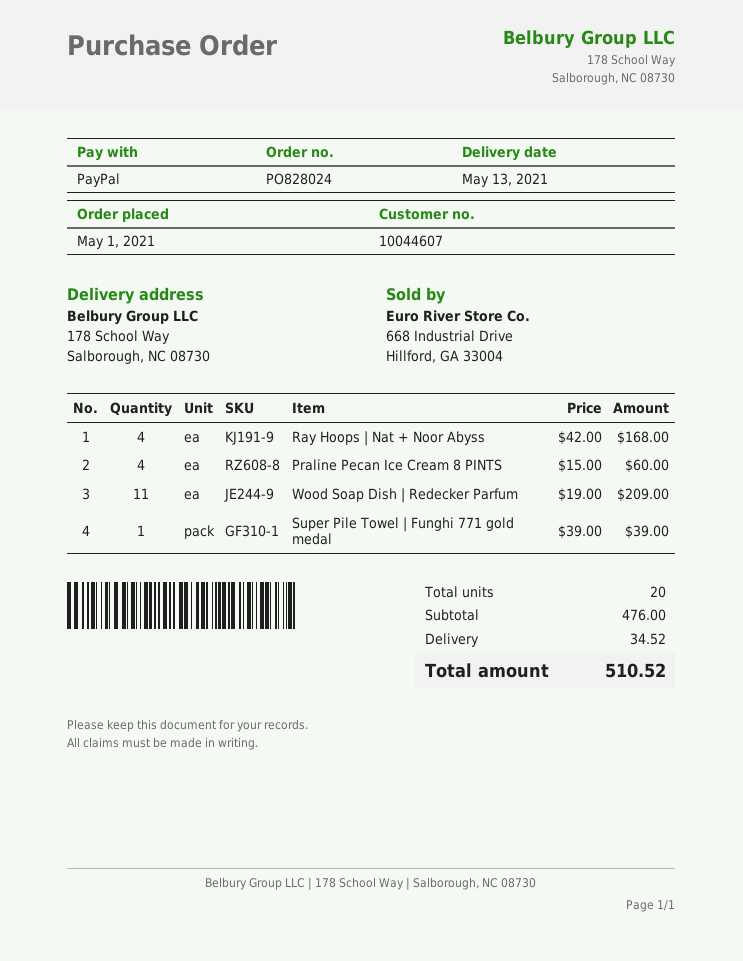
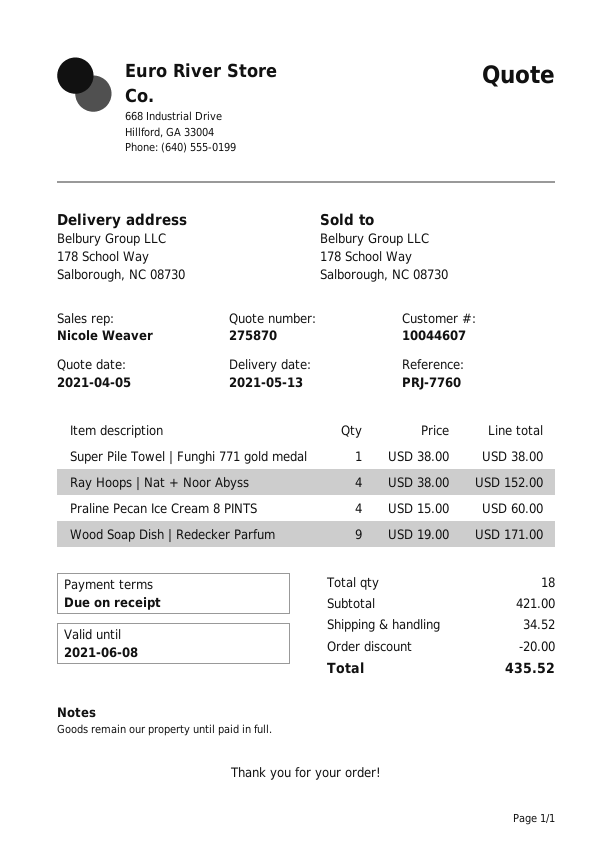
Ray Hoops | Nat + Noor Abyss: 4 x 42.00 = 168.00 -> 4 x 38.00 = 152.00
Wood Soap Dish | Redecker Parfum: 11 x 19.00 = 209.00 -> 9 x 19.00 = 171.00
Super Pile Towel | Funghi 771 gold medal: 1 x 39.00 = 39.00 -> 1 x 38.00 = 38.00
total quantity: 20 -> 18
subtotal: 476.00 -> 421.00
discount: none -> 20.00
total: 510.52 -> 435.52

